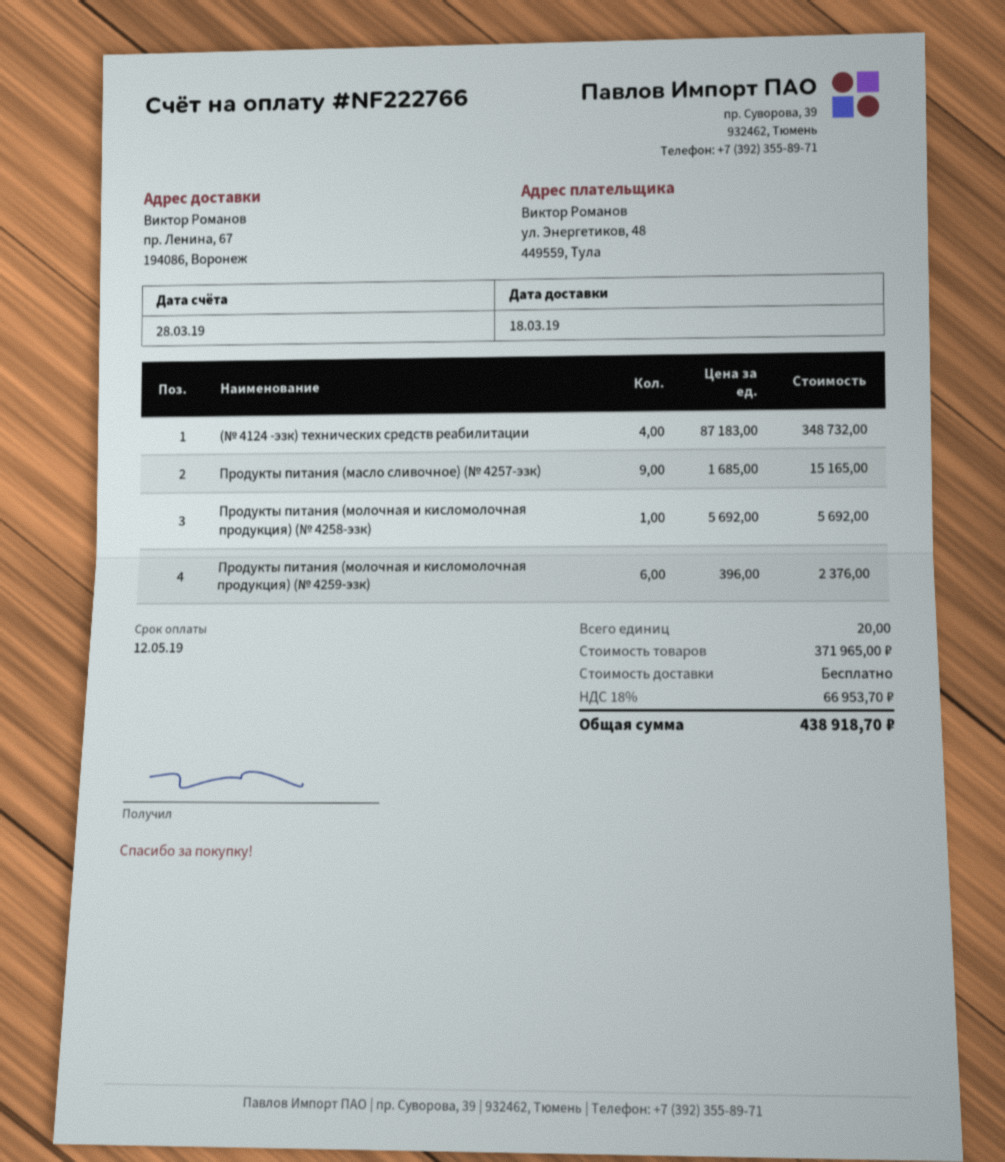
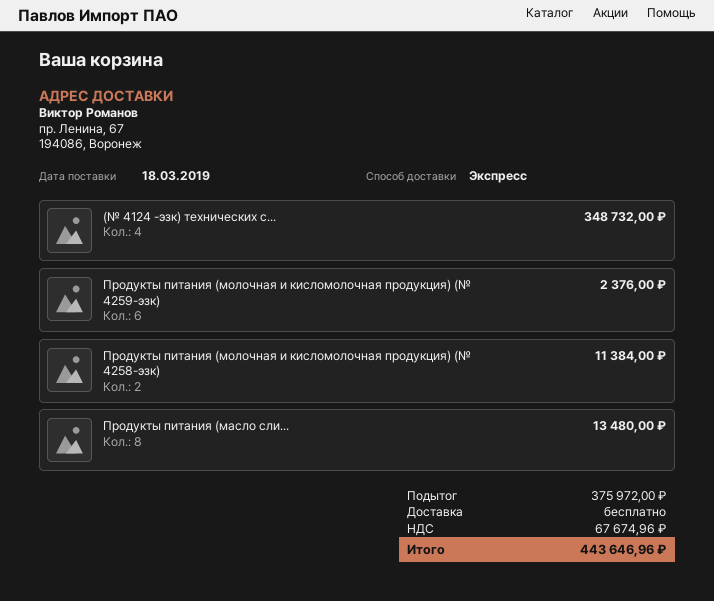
Продукты питания (масло сливочное) (№ 4257-эзк): 9 for 15165.00 -> 8 for 13480.00
Продукты питания (молочная и кисломолочная продукция) (№ 4258-эзк): 1 for 5692.00 -> 2 for 11384.00
subtotal: 371965.00 -> 375972.00
tax: 66953.70 -> 67674.96
total: 438918.70 -> 443646.96

